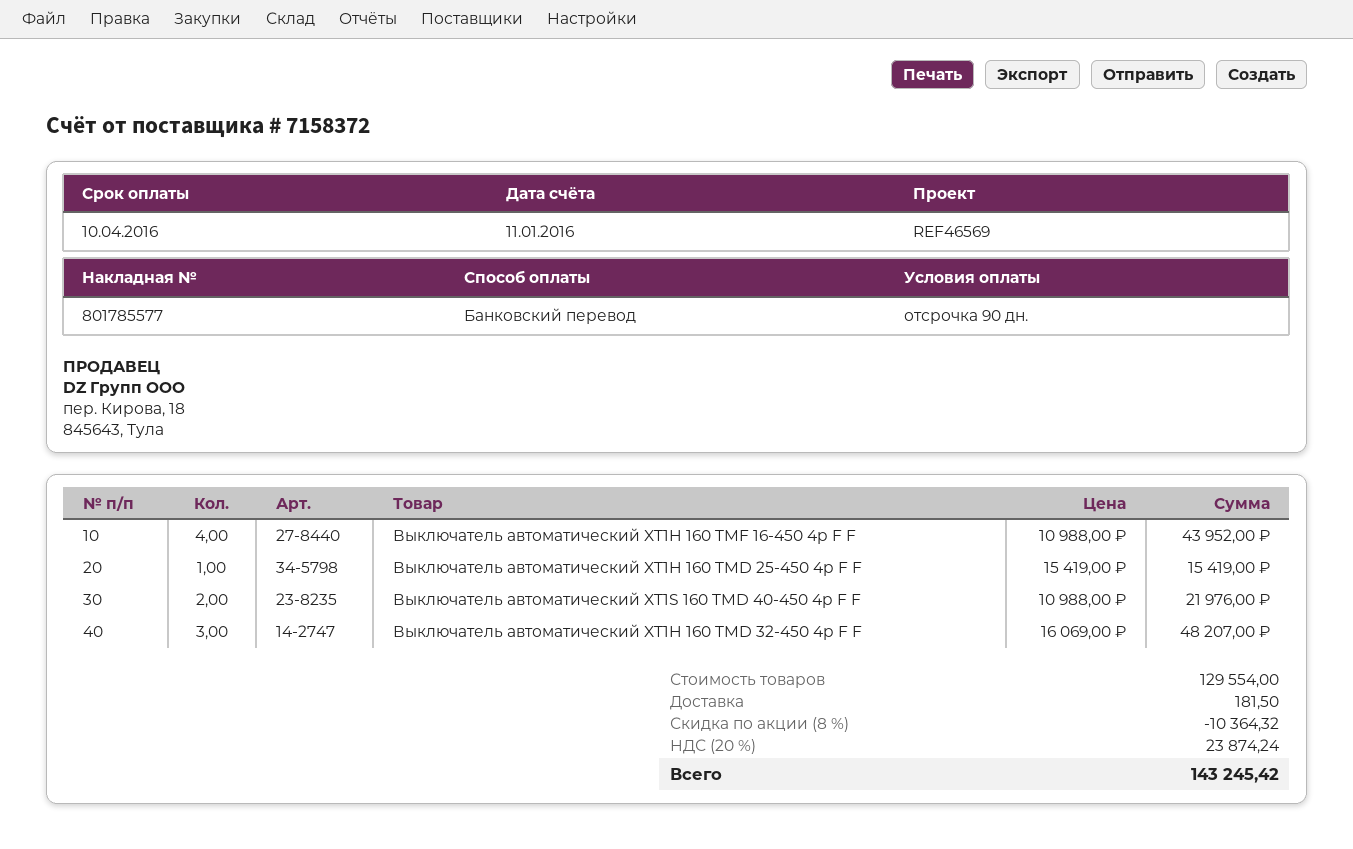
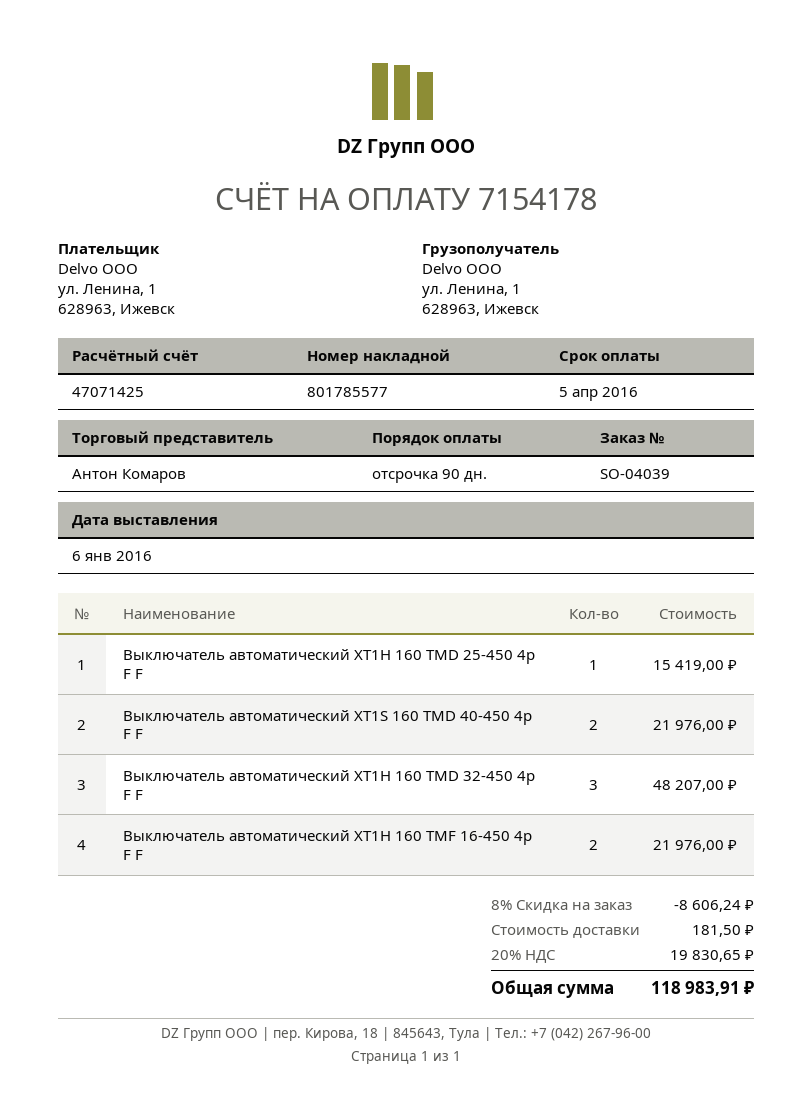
invoice number: 7158372 -> 7154178
invoice date: 2016-01-11 -> 2016-01-06
due date: 2016-04-10 -> 2016-04-05
Выключатель автоматический XT1H 160 TMF 16-450 4p F F: 4 for 43952.00 -> 2 for 21976.00
discount: 8% = 10364.32 -> 8% = 8606.24
tax: 20% = 23874.24 -> 20% = 19830.65
total: 143245.42 -> 118983.91

